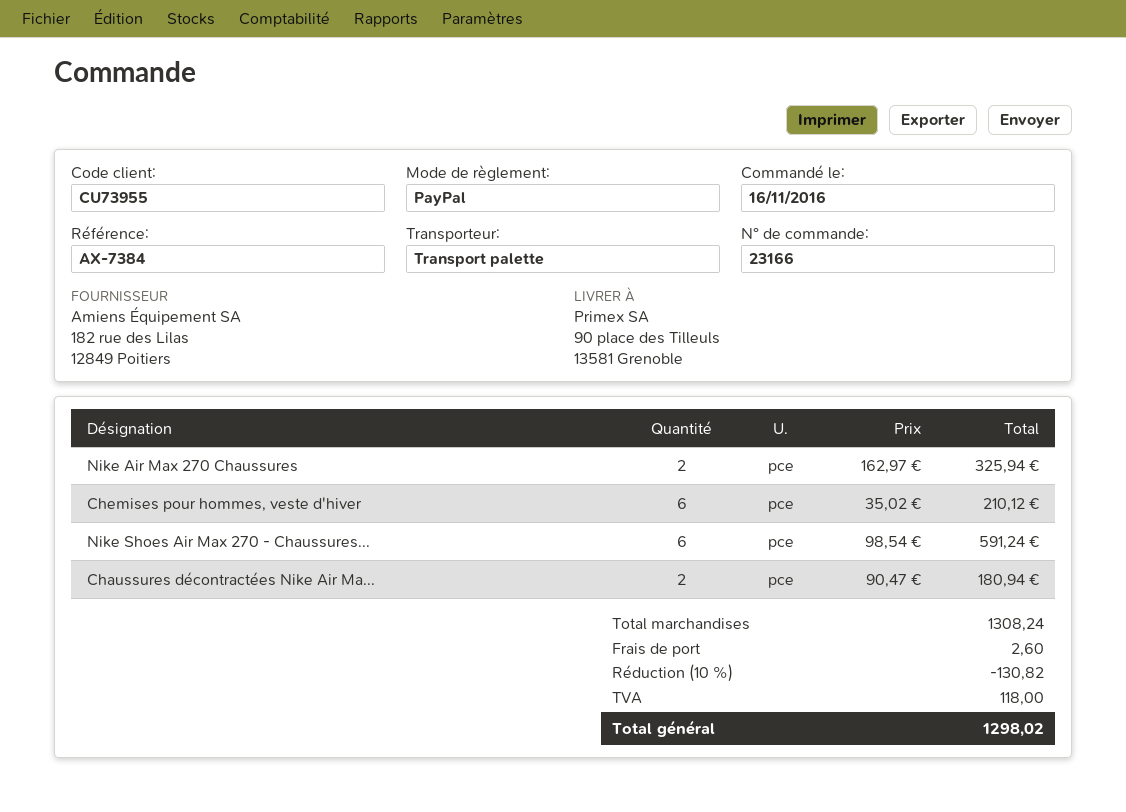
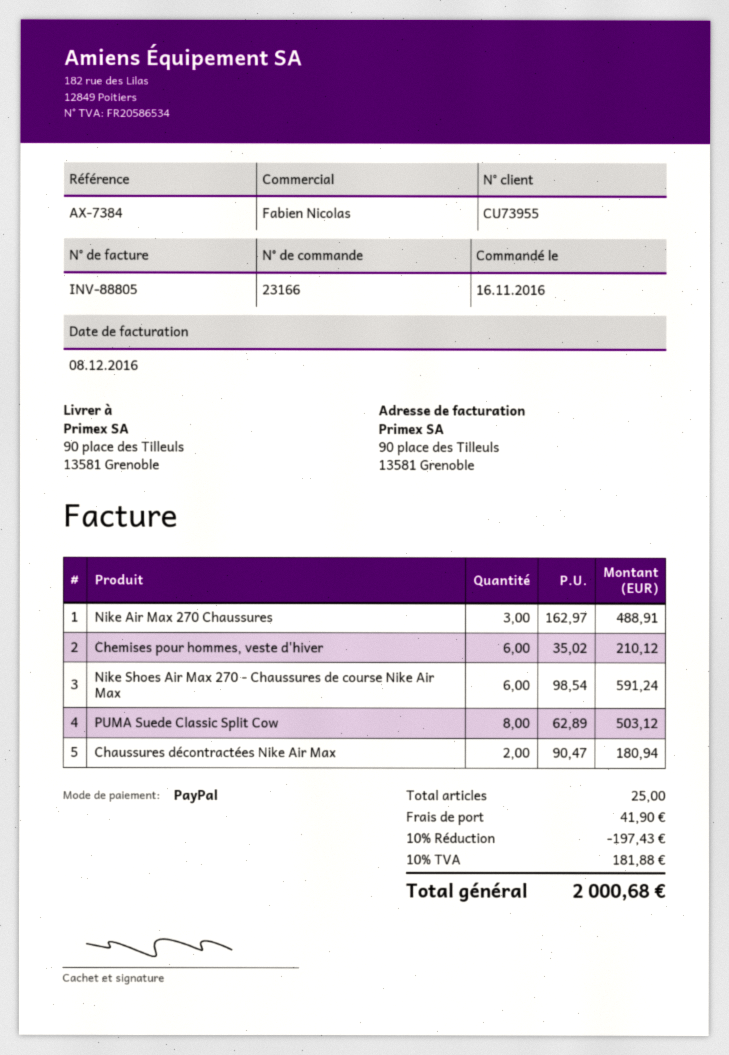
Nike Air Max 270 Chaussures: 2 x 162.97 = 325.94 -> 3 x 162.97 = 488.91
PUMA Suede Classic Split Cow: none -> 8 x 62.89 = 503.12
discount: 10% = 130.82 -> 10% = 197.43
shipping: 2.60 -> 41.90
tax: 118.00 -> 181.88
total: 1298.02 -> 2000.68

